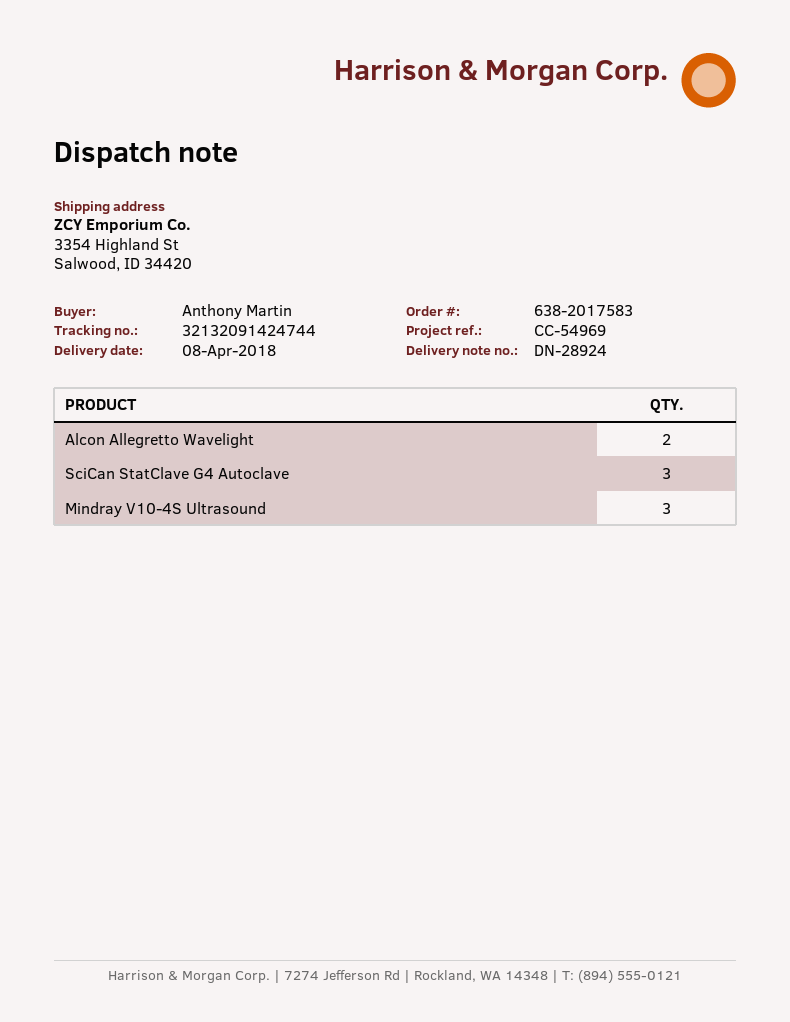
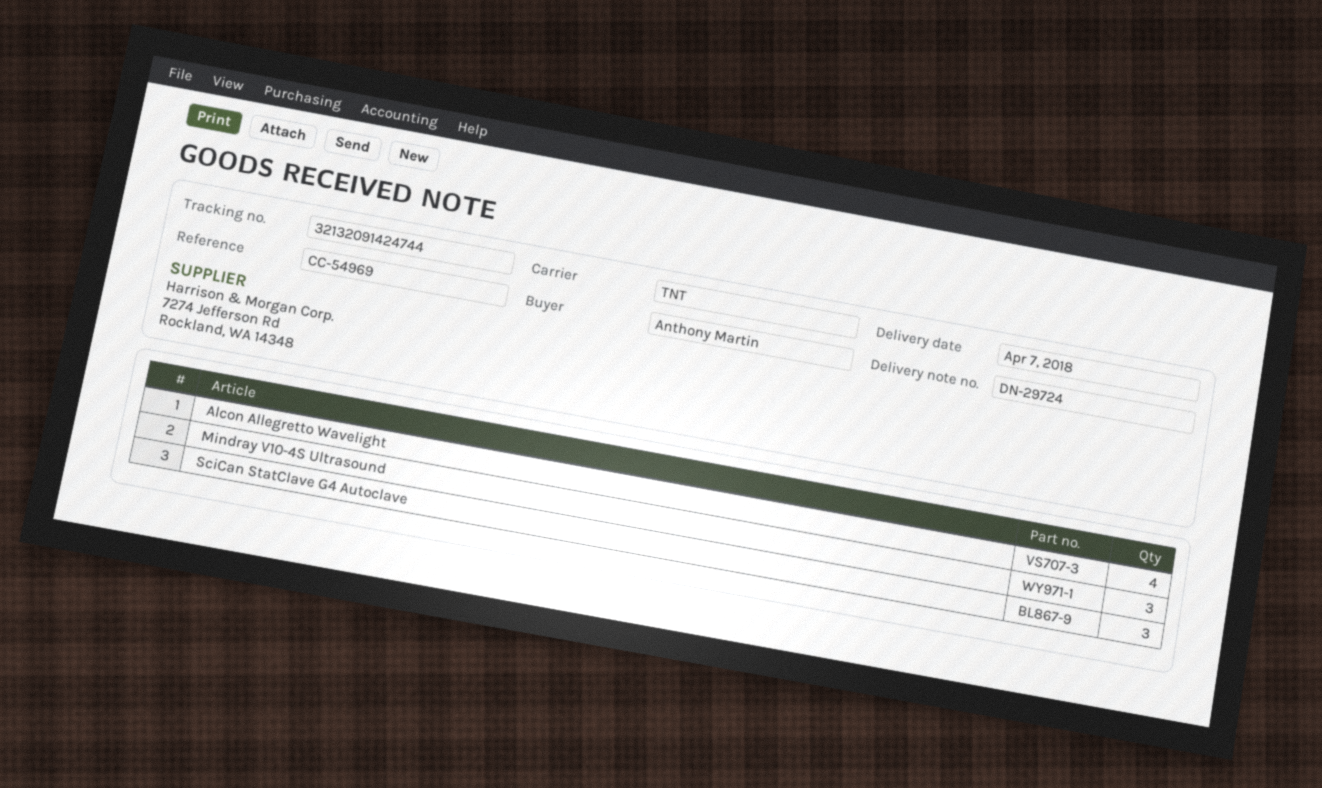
delivery note number: DN-28924 -> DN-29724
delivery date: 2018-04-08 -> 2018-04-07
Alcon Allegretto Wavelight: 2 -> 4

